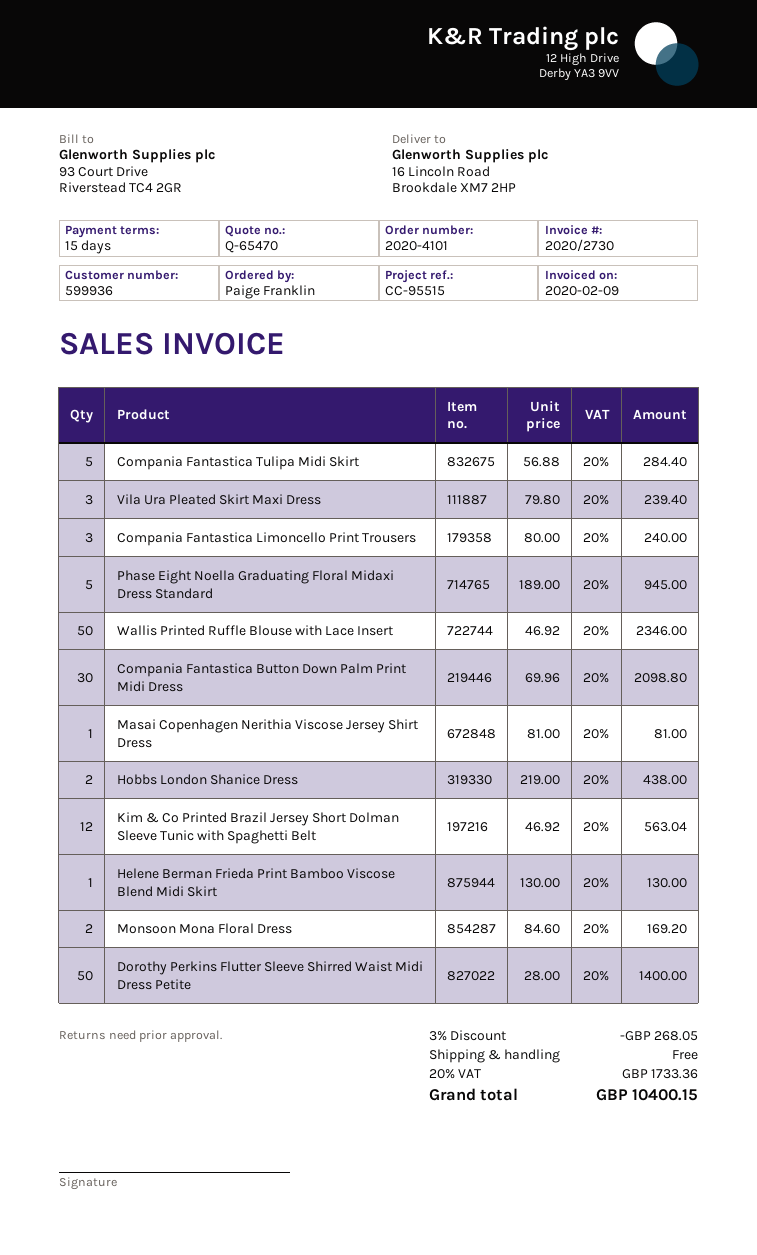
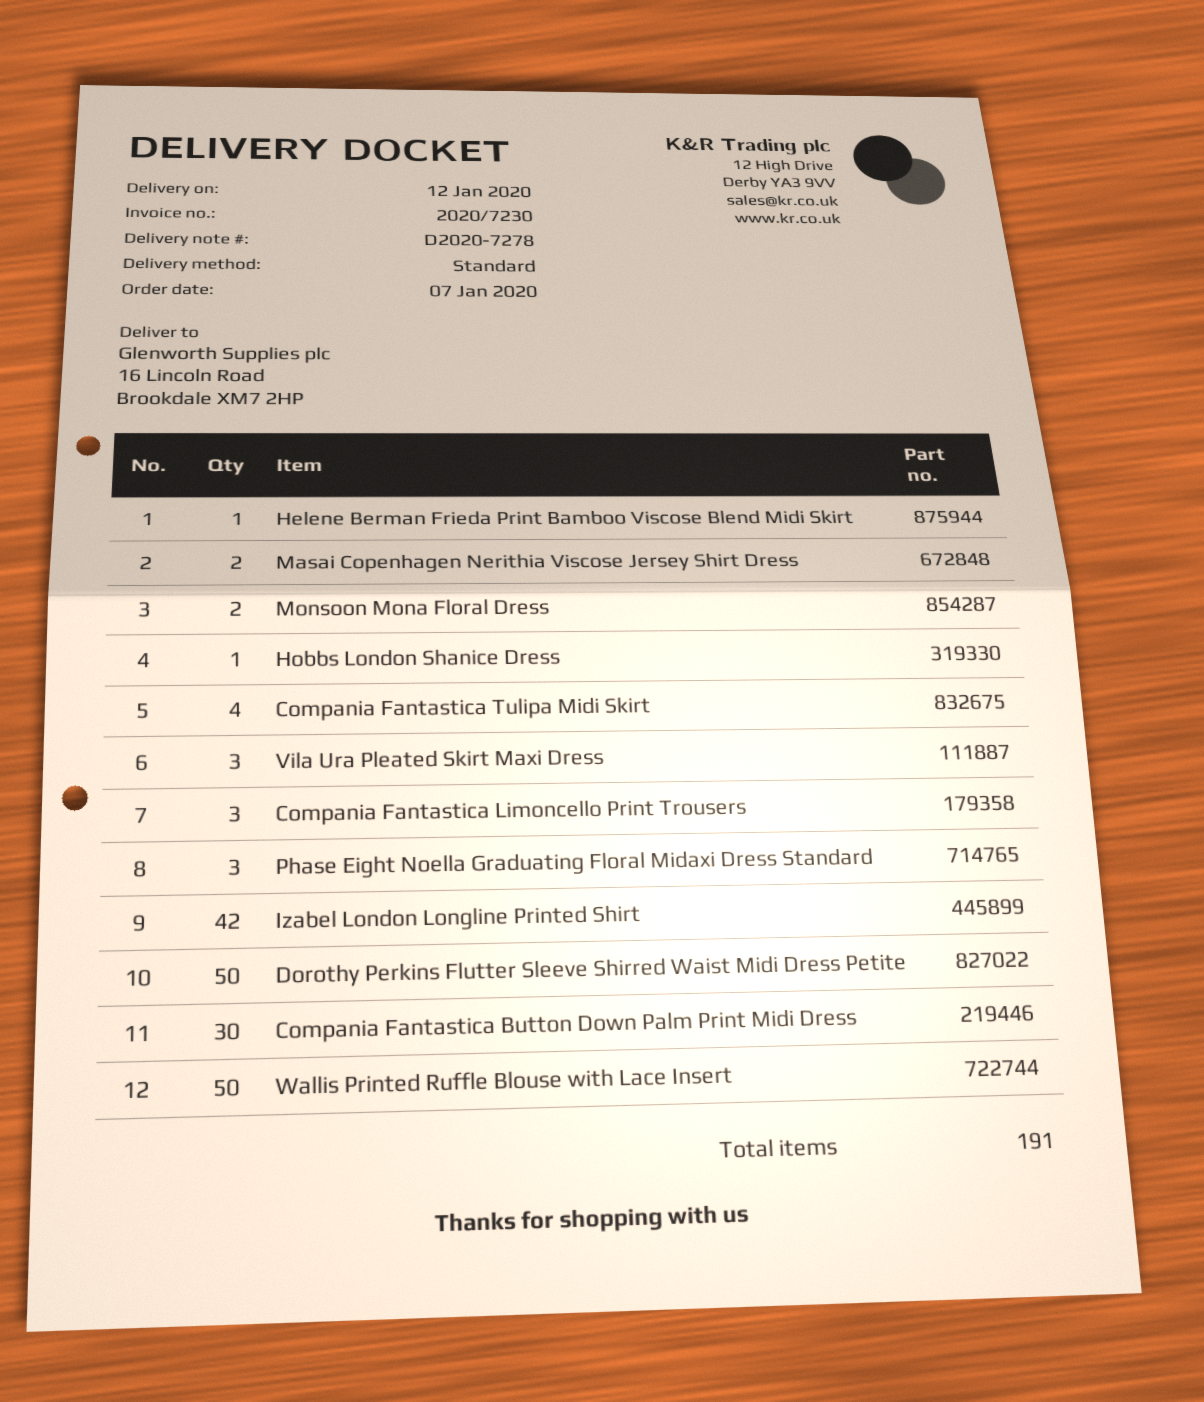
invoice number: 2020/2730 -> 2020/7230
Compania Fantastica Tulipa Midi Skirt: 5 -> 4
Phase Eight Noella Graduating Floral Midaxi Dress Standard: 5 -> 3
Masai Copenhagen Nerithia Viscose Jersey Shirt Dress: 1 -> 2
Hobbs London Shanice Dress: 2 -> 1
Kim & Co Printed Brazil Jersey Short Dolman Sleeve Tunic with Spaghetti Belt: 12 -> none
Izabel London Longline Printed Shirt: none -> 42

